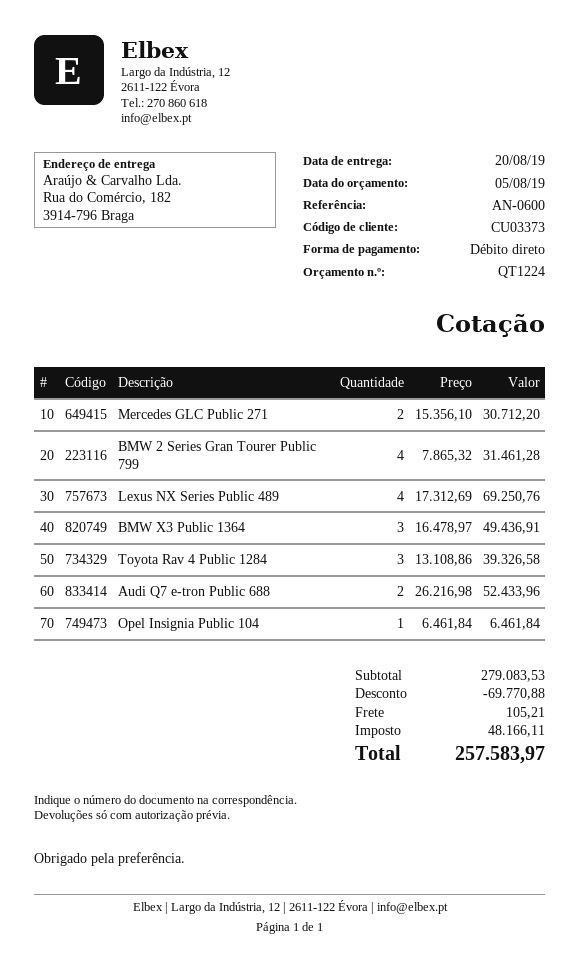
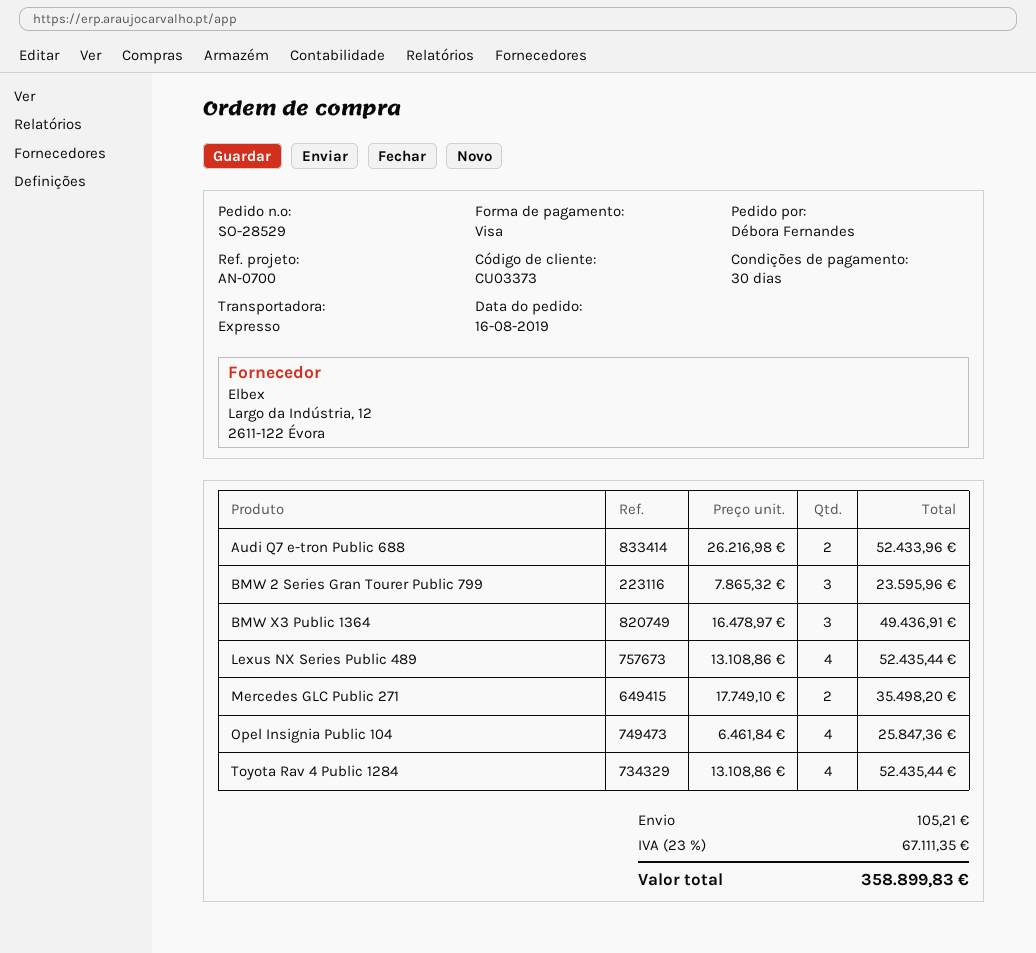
reference: AN-0600 -> AN-0700
payment method: direct debit -> Visa
Mercedes GLC Public 271: 2 x 15356.10 = 30712.20 -> 2 x 17749.10 = 35498.20
BMW 2 Series Gran Tourer Public 799: 4 x 7865.32 = 31461.28 -> 3 x 7865.32 = 23595.96
Lexus NX Series Public 489: 4 x 17312.69 = 69250.76 -> 4 x 13108.86 = 52435.44
Toyota Rav 4 Public 1284: 3 x 13108.86 = 39326.58 -> 4 x 13108.86 = 52435.44
Opel Insignia Public 104: 1 x 6461.84 = 6461.84 -> 4 x 6461.84 = 25847.36
discount: 69770.88 -> none
tax: 48166.11 -> 67111.35
total: 257583.97 -> 358899.83

